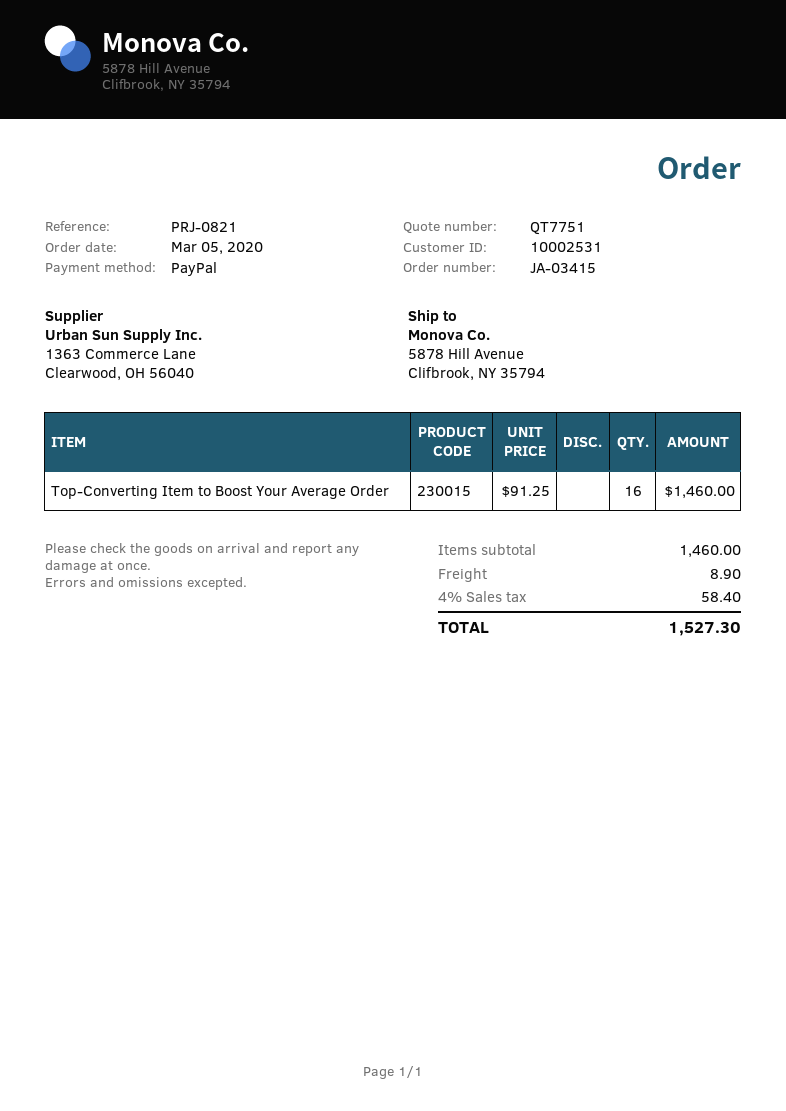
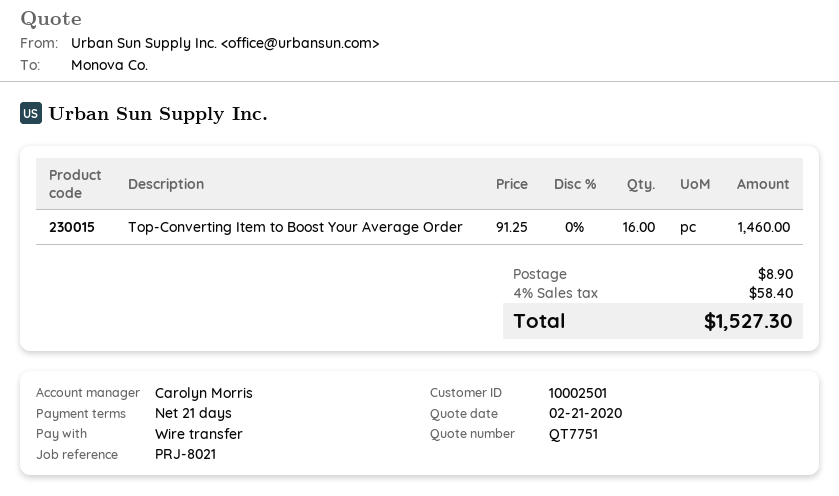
customer number: 10002531 -> 10002501
reference: PRJ-0821 -> PRJ-8021
payment method: PayPal -> bank transfer

